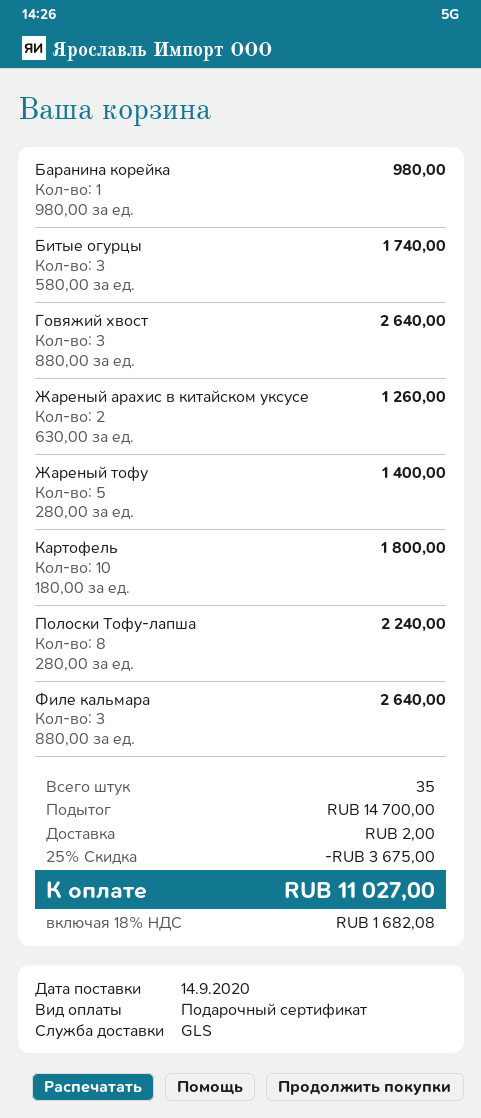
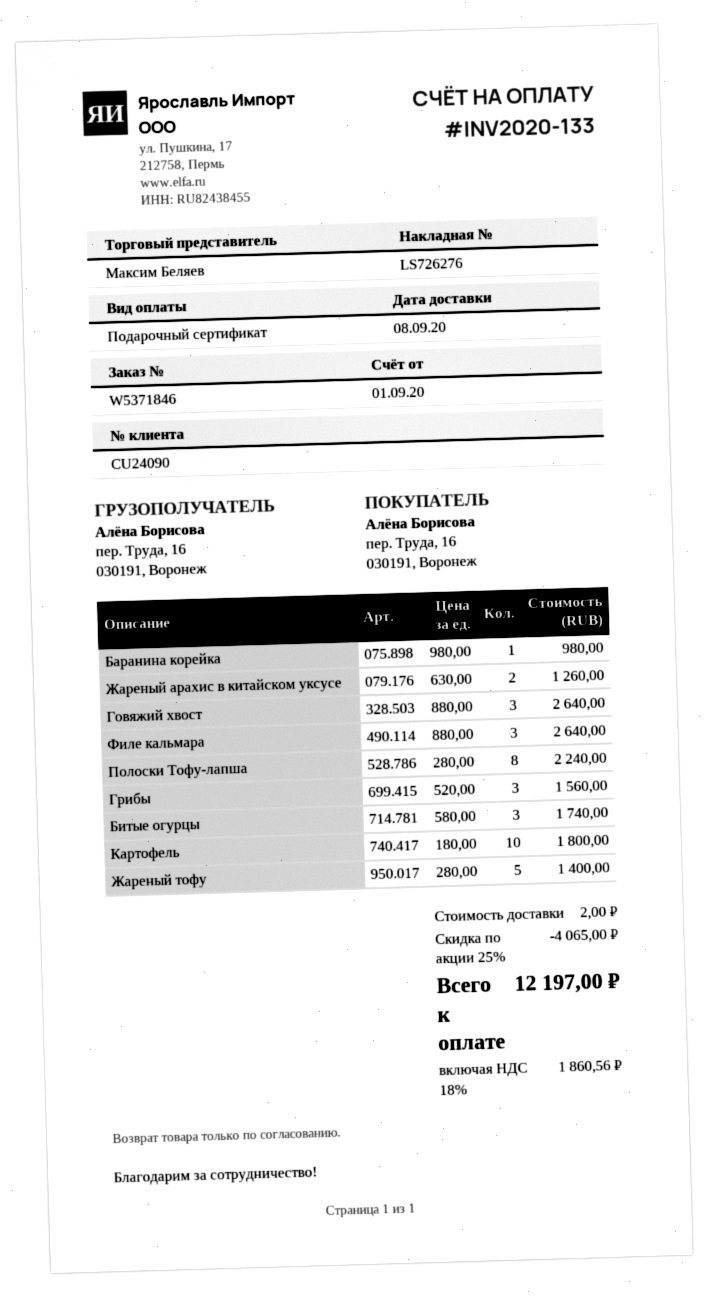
delivery date: 2020-09-14 -> 2020-09-08
Грибы: none -> 3 x 520.00 = 1560.00
discount: 25% = 3675.00 -> 25% = 4065.00
tax: 18% = 1682.08 -> 18% = 1860.56
total: 11027.00 -> 12197.00

